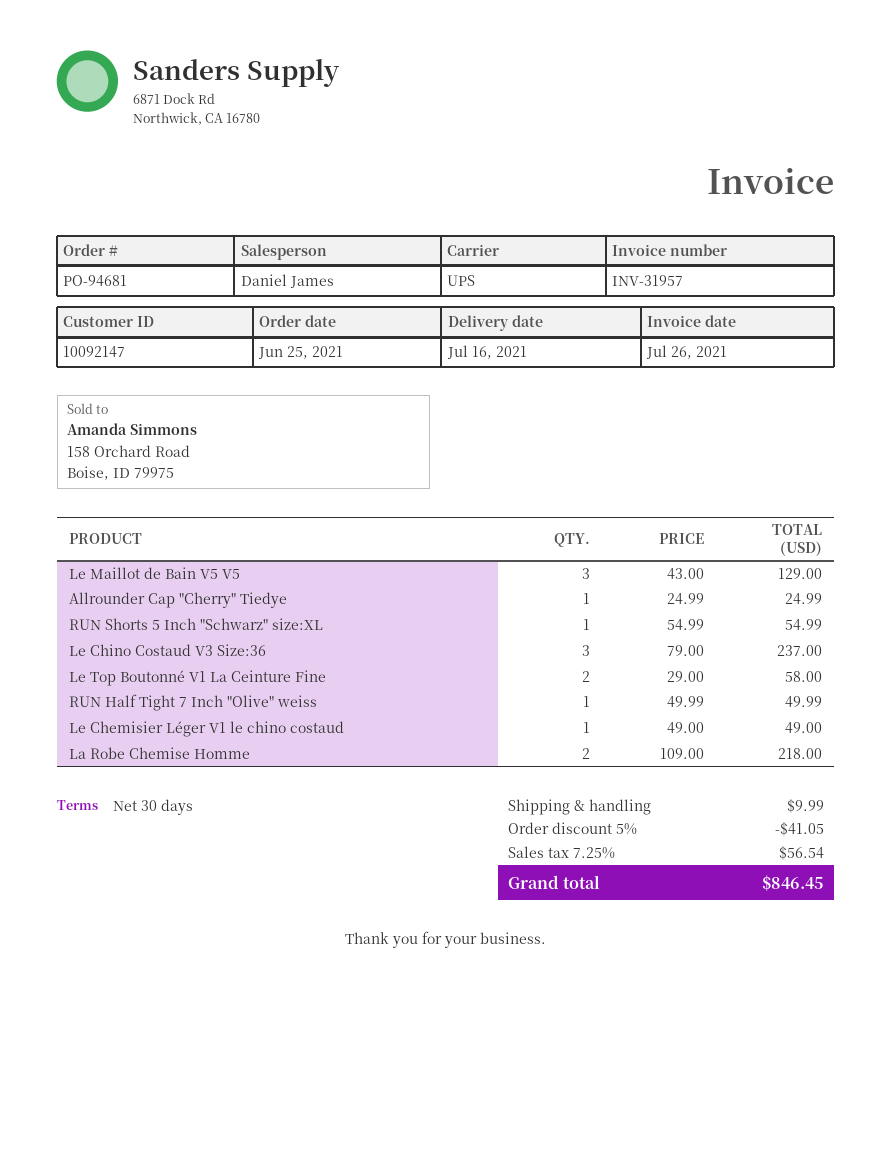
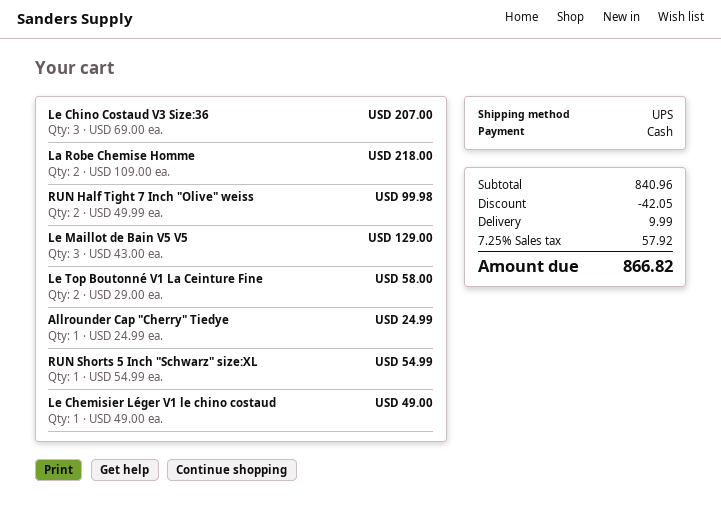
Le Chino Costaud V3 Size:36: 3 x 79.00 = 237.00 -> 3 x 69.00 = 207.00
RUN Half Tight 7 Inch "Olive" weiss: 1 x 49.99 = 49.99 -> 2 x 49.99 = 99.98
discount: 41.05 -> 42.05
tax: 7.25% = 56.54 -> 7.25% = 57.92
total: 846.45 -> 866.82

